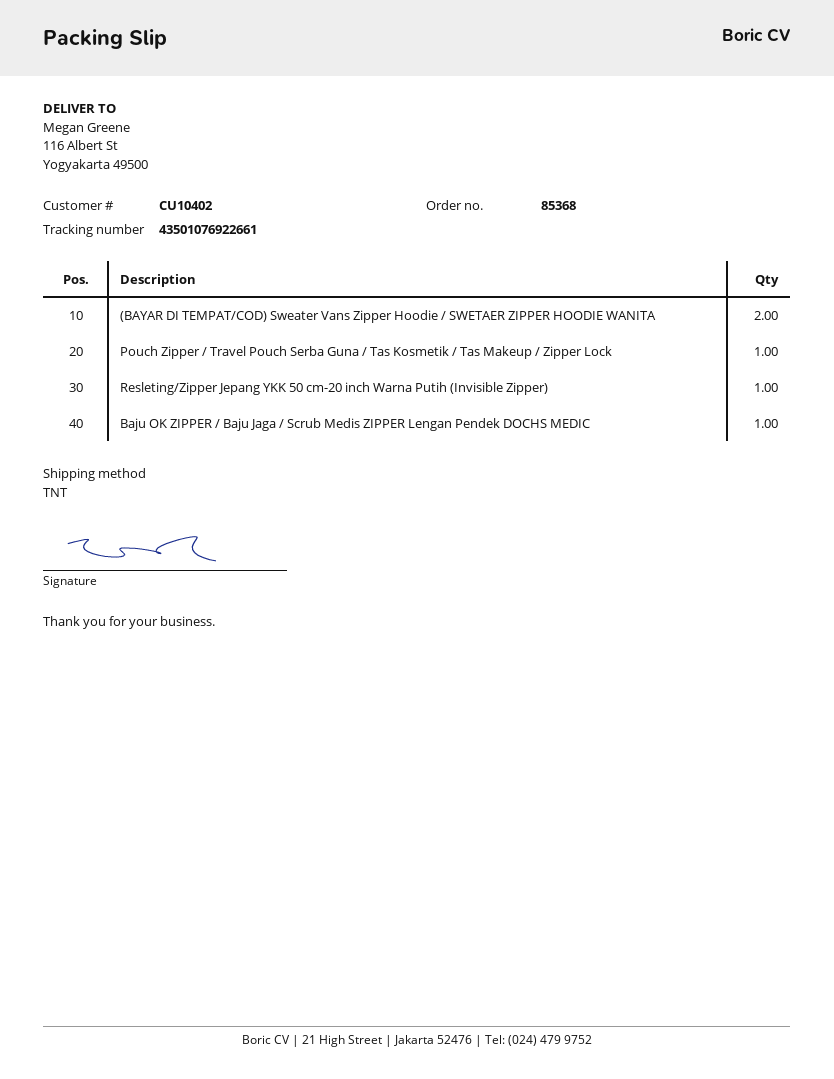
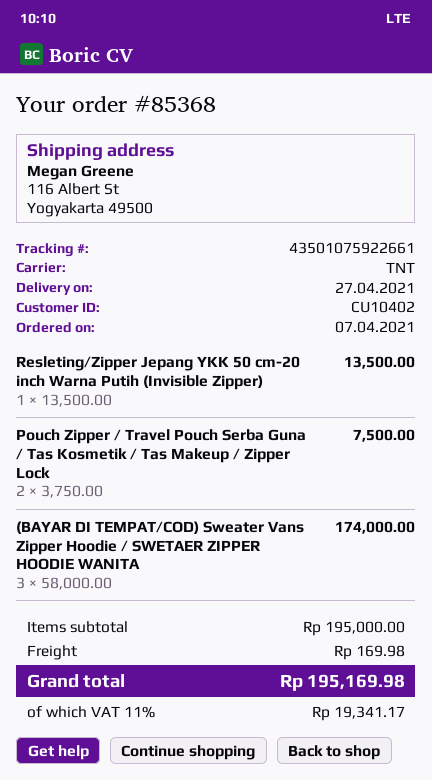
tracking number: 43501076922661 -> 43501075922661
(BAYAR DI TEMPAT/COD) Sweater Vans Zipper Hoodie / SWETAER ZIPPER HOODIE WANITA: 2 -> 3
Pouch Zipper / Travel Pouch Serba Guna / Tas Kosmetik / Tas Makeup / Zipper Lock: 1 -> 2
Baju OK ZIPPER / Baju Jaga / Scrub Medis ZIPPER Lengan Pendek DOCHS MEDIC: 1 -> none

